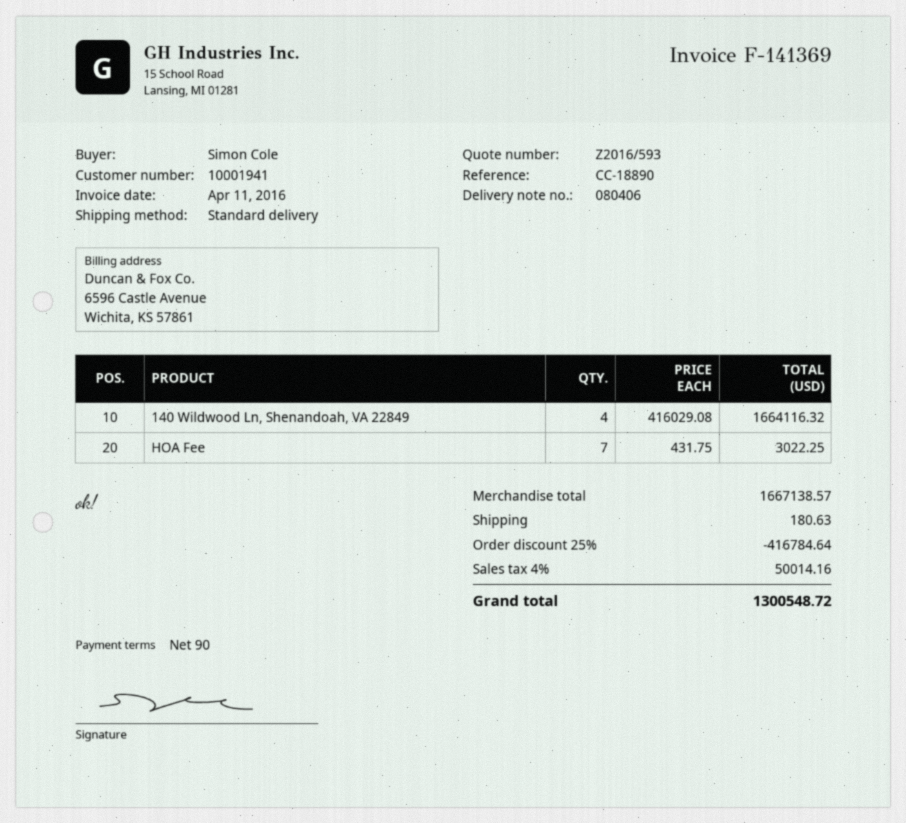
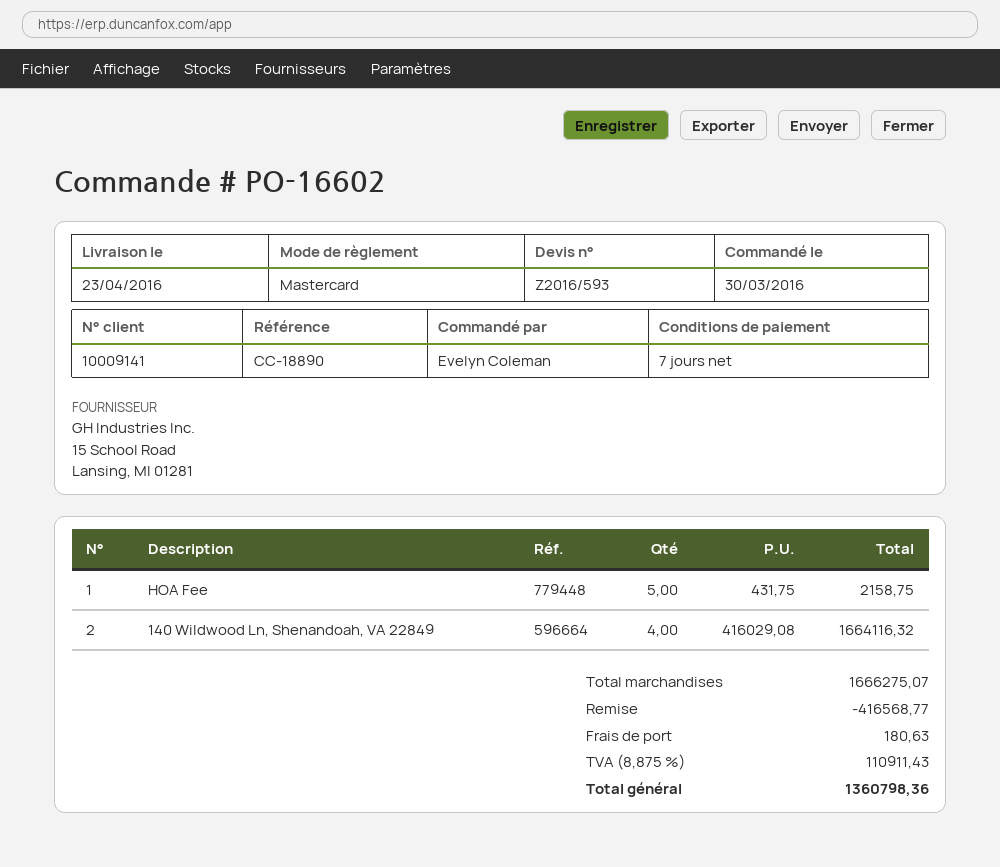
payment terms: 90 days -> 7 days
customer number: 10001941 -> 10009141
ordered by: Simon Cole -> Evelyn Coleman
HOA Fee: 7 x 431.75 = 3022.25 -> 5 x 431.75 = 2158.75
subtotal: 1667138.57 -> 1666275.07
discount: 416784.64 -> 416568.77
tax: 4% = 50014.16 -> 8.875% = 110911.43
total: 1300548.72 -> 1360798.36

